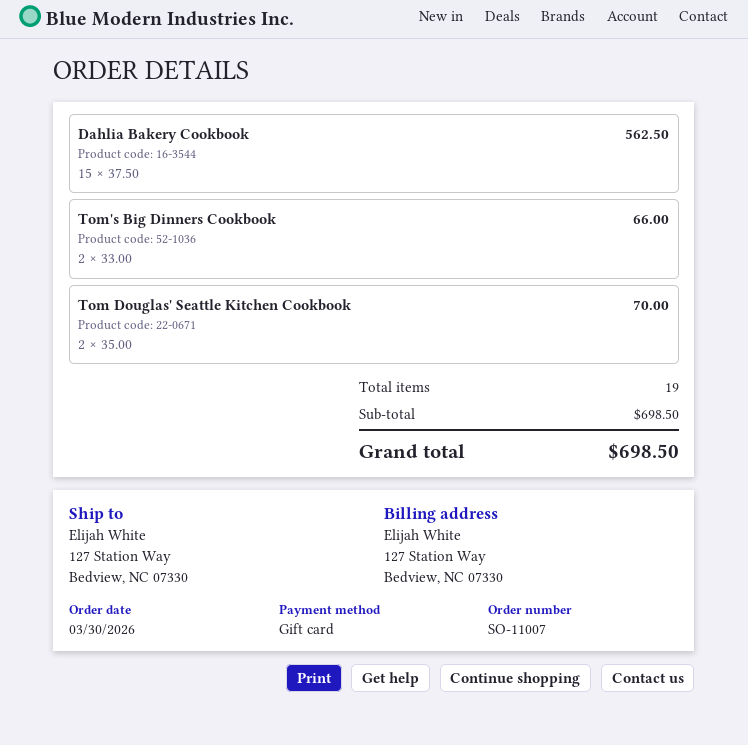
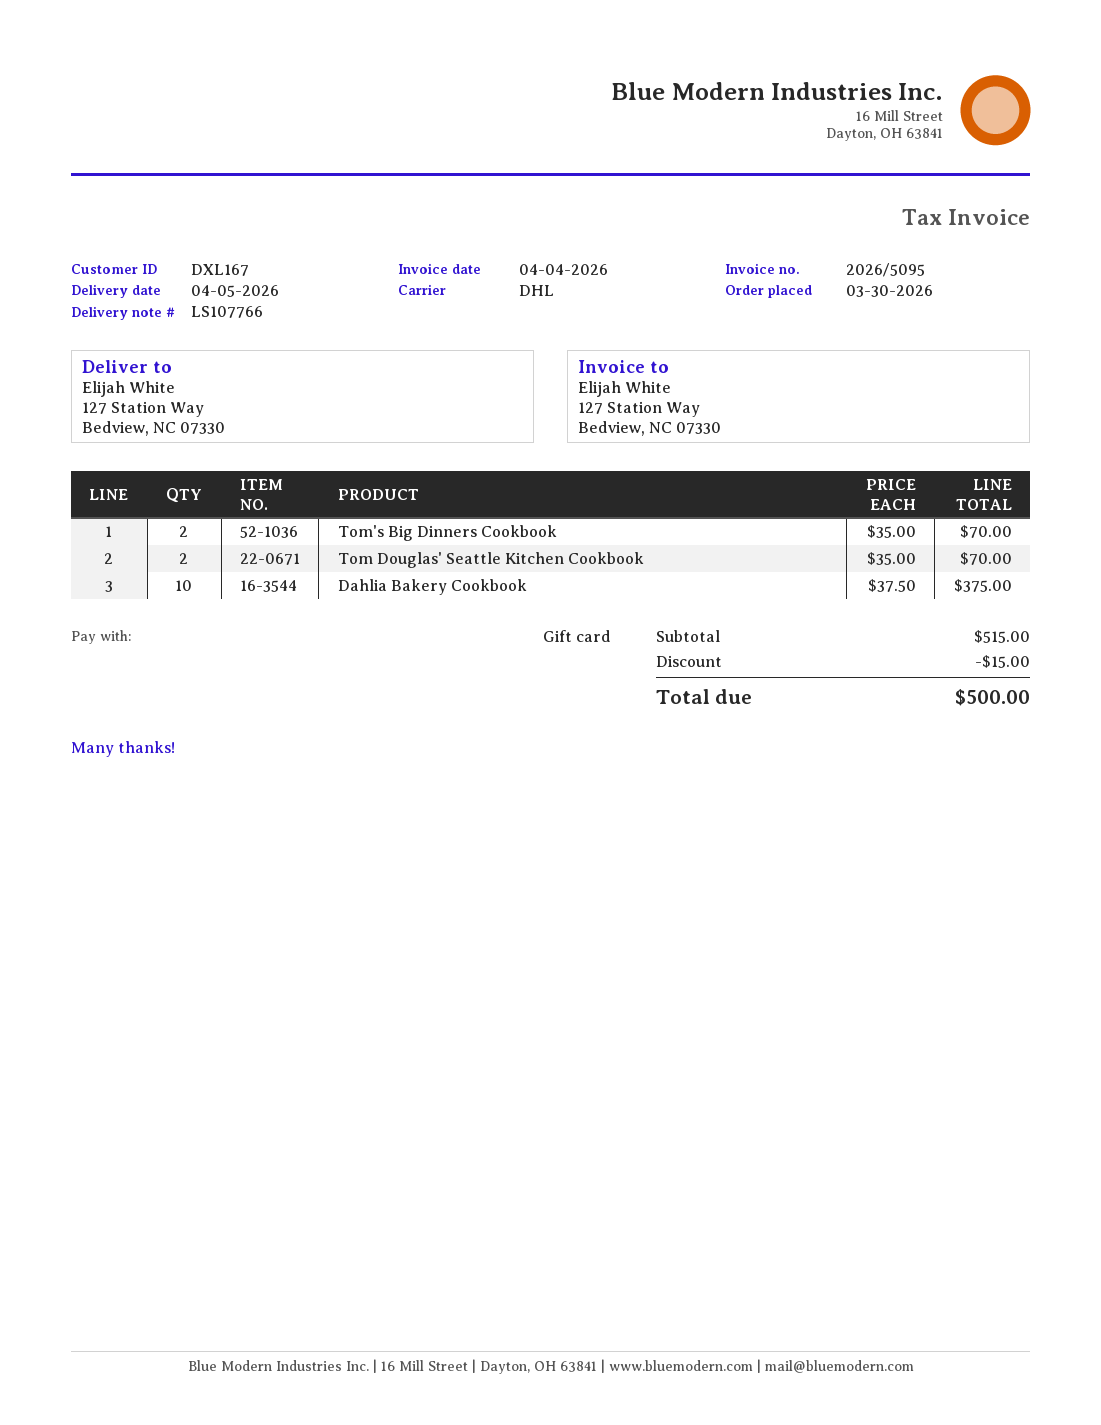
Dahlia Bakery Cookbook: 15 x 37.50 = 562.50 -> 10 x 37.50 = 375.00
Tom's Big Dinners Cookbook: 2 x 33.00 = 66.00 -> 2 x 35.00 = 70.00
subtotal: 698.50 -> 515.00
discount: none -> 15.00
total: 698.50 -> 500.00

